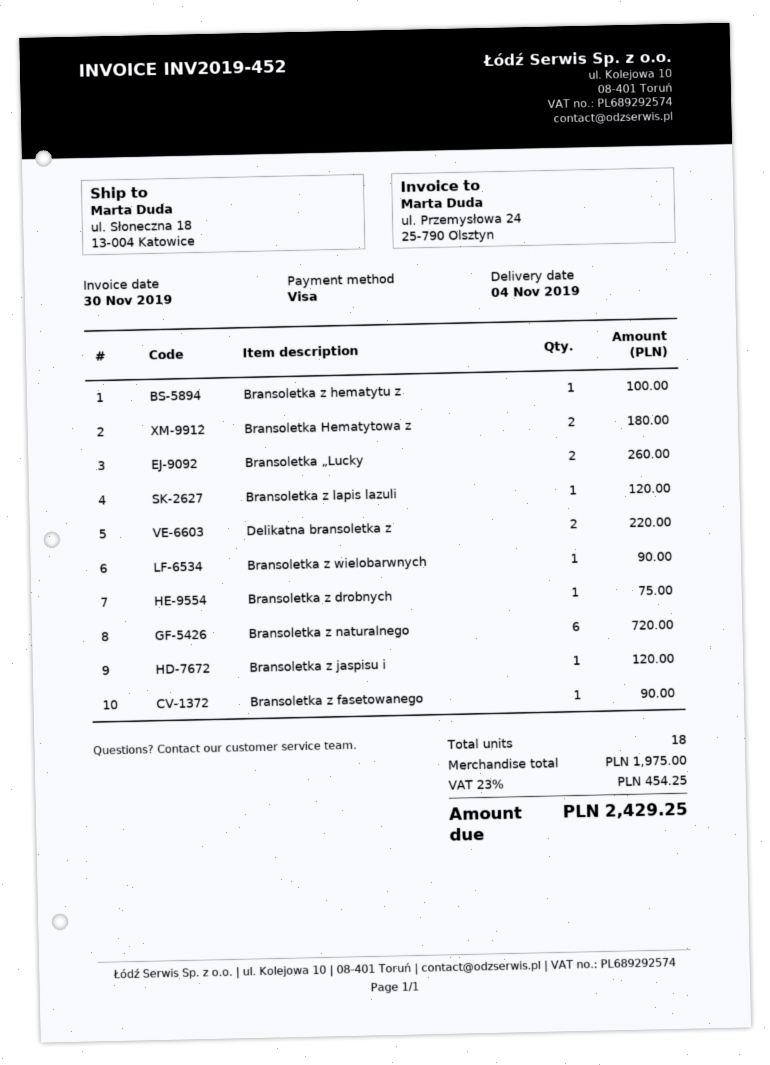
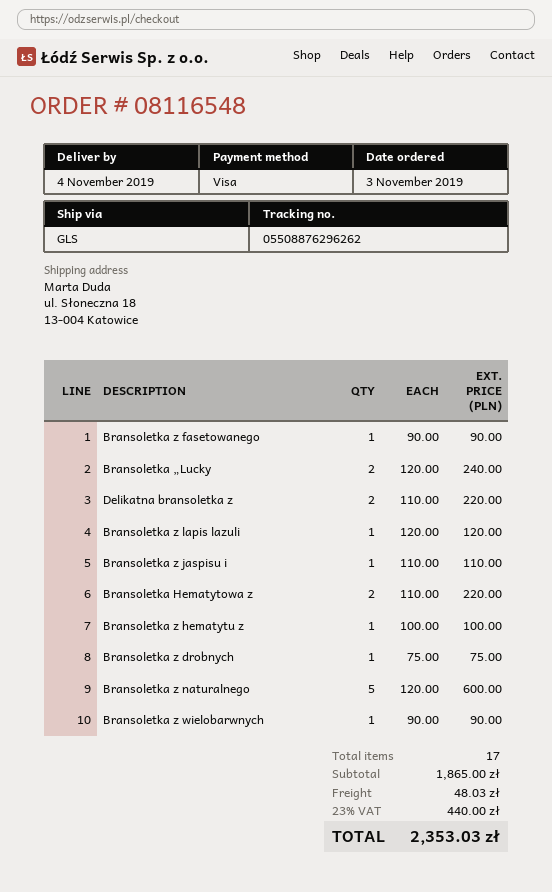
Bransoletka Hematytowa z: 2 for 180.00 -> 2 for 220.00
Bransoletka „Lucky: 2 for 260.00 -> 2 for 240.00
Bransoletka z naturalnego: 6 for 720.00 -> 5 for 600.00
Bransoletka z jaspisu i: 1 for 120.00 -> 1 for 110.00
total quantity: 18 -> 17
subtotal: 1975.00 -> 1865.00
shipping: none -> 48.03
tax: 23% = 454.25 -> 23% = 440.00
total: 2429.25 -> 2353.03

